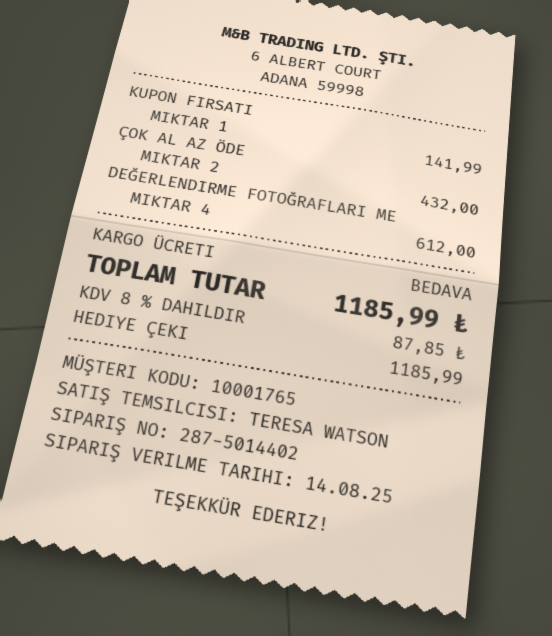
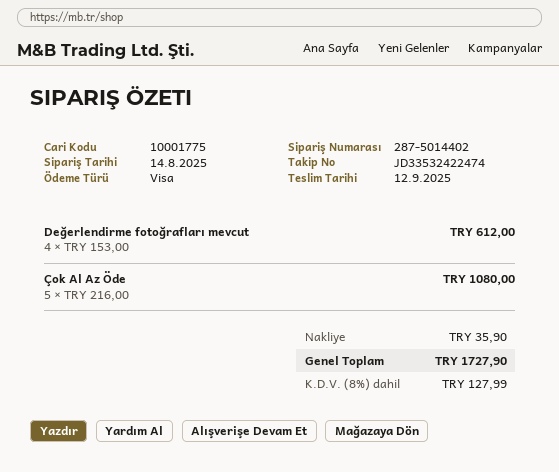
customer number: 10001765 -> 10001775
payment method: gift card -> Visa
KUPON FIRSATI: 1 for 141.99 -> none
ÇOK AL AZ ÖDE: 2 for 432.00 -> 5 for 1080.00
shipping: 0.00 -> 35.90
tax: 8% = 87.85 -> 8% = 127.99
total: 1185.99 -> 1727.90

